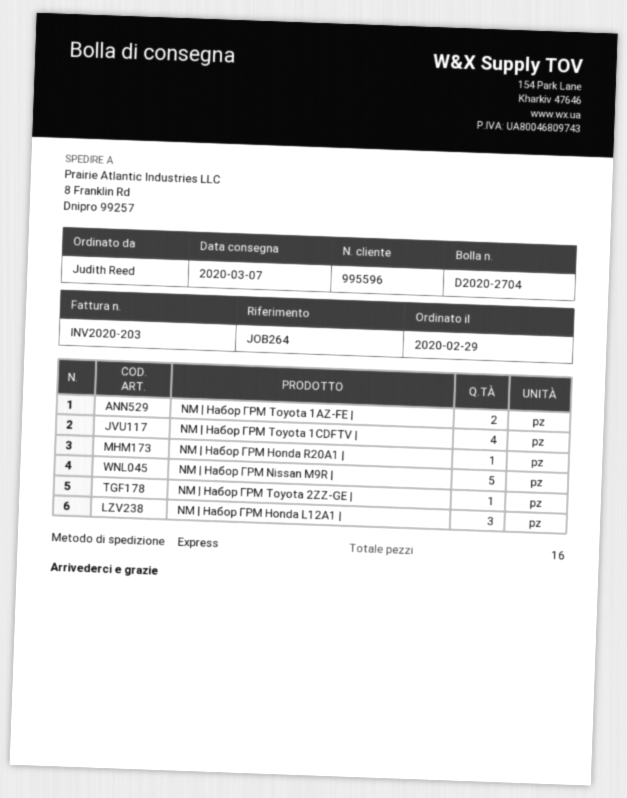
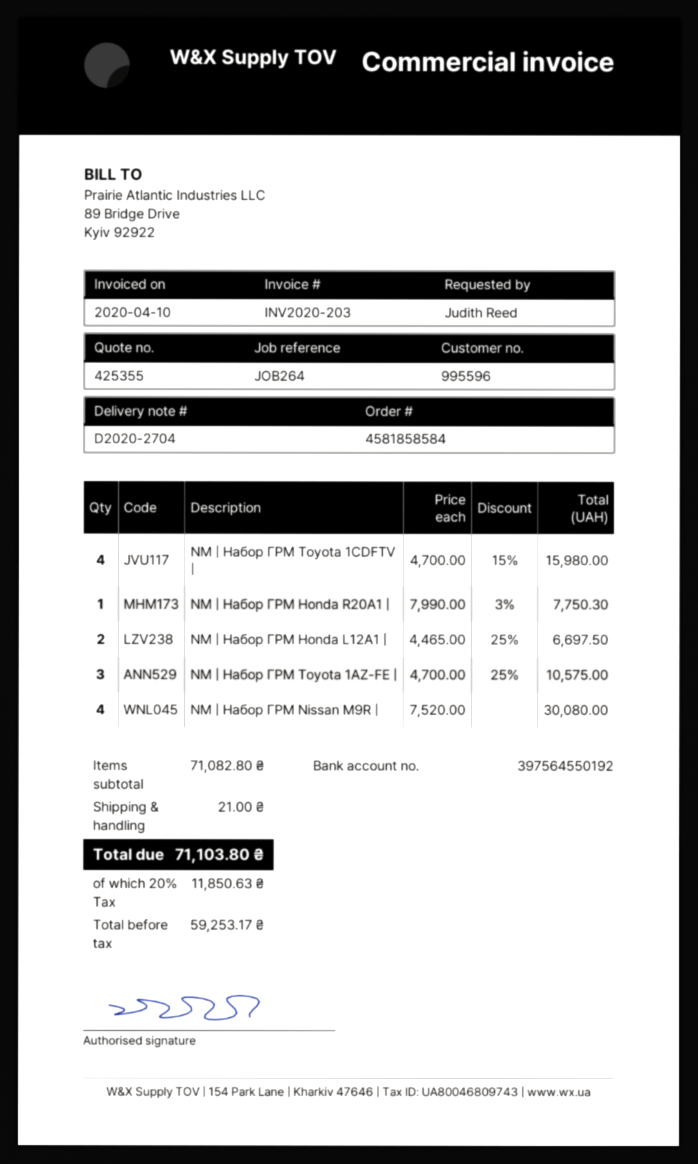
NM | Набор ГРМ Toyota 1AZ-FE |: 2 -> 3
NM | Набор ГРМ Nissan M9R |: 5 -> 4
NM | Набор ГРМ Toyota 2ZZ-GE |: 1 -> none
NM | Набор ГРМ Honda L12A1 |: 3 -> 2

